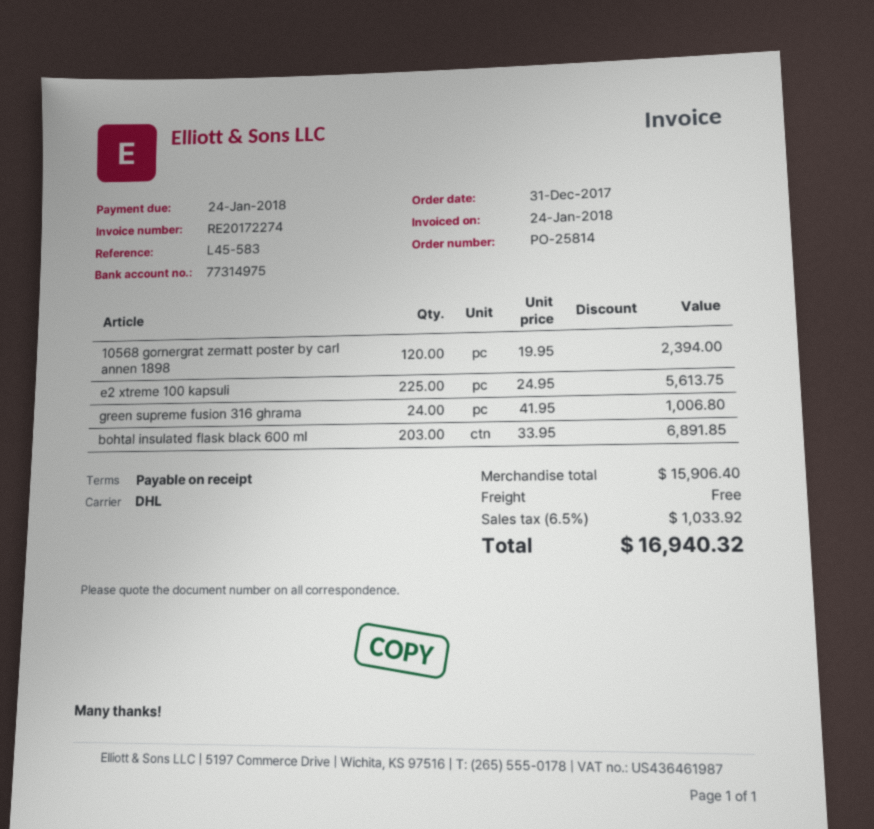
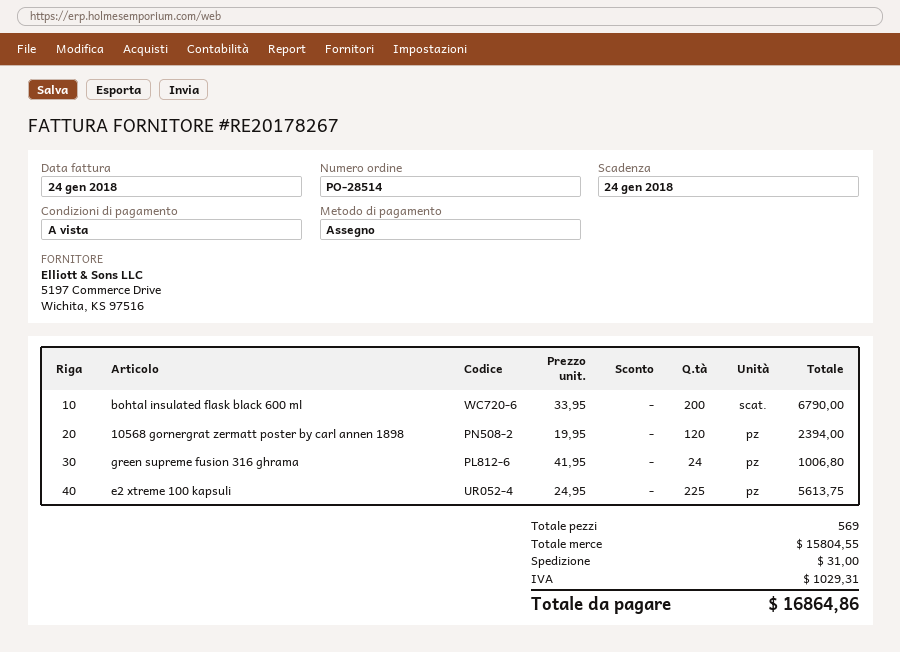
order number: PO-25814 -> PO-28514
invoice number: RE20172274 -> RE20178267
bohtal insulated flask black 600 ml: 203 x 33.95 = 6891.85 -> 200 x 33.95 = 6790.00
subtotal: 15906.40 -> 15804.55
shipping: 0.00 -> 31.00
tax: 1033.92 -> 1029.31
total: 16940.32 -> 16864.86

